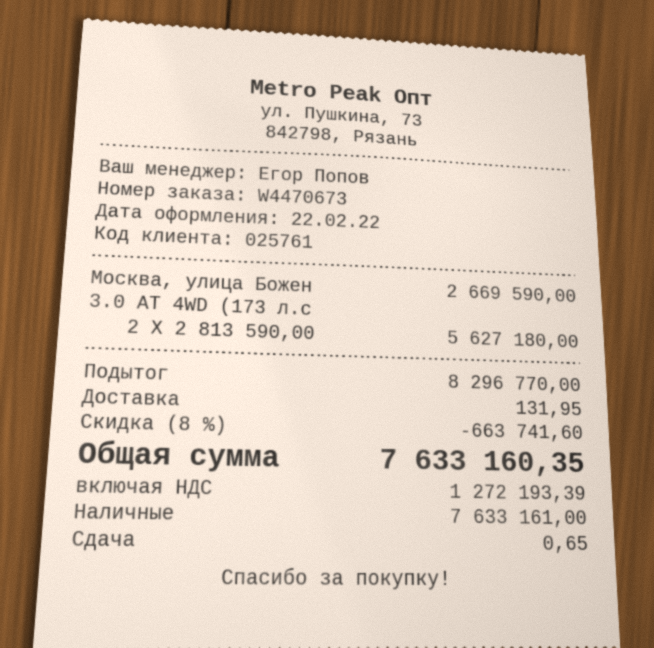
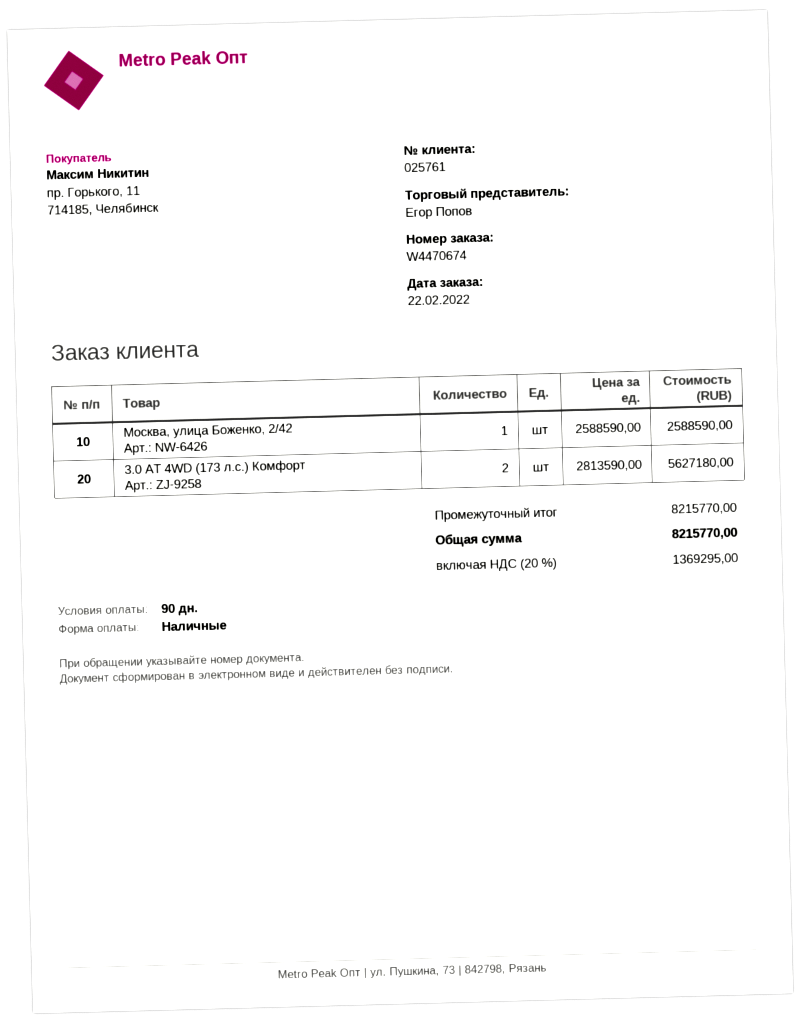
order number: W4470673 -> W4470674
Москва, улица Божен: 1 x 2669590.00 = 2669590.00 -> 1 x 2588590.00 = 2588590.00
subtotal: 8296770.00 -> 8215770.00
discount: 8% = 663741.60 -> none
shipping: 131.95 -> none
tax: 1272193.39 -> 1369295.00
total: 7633160.35 -> 8215770.00

